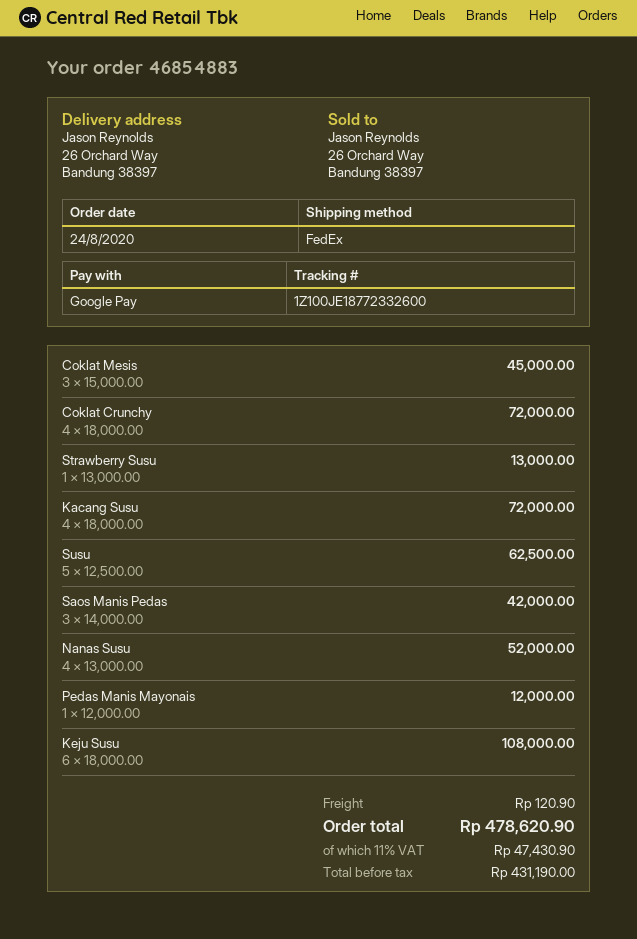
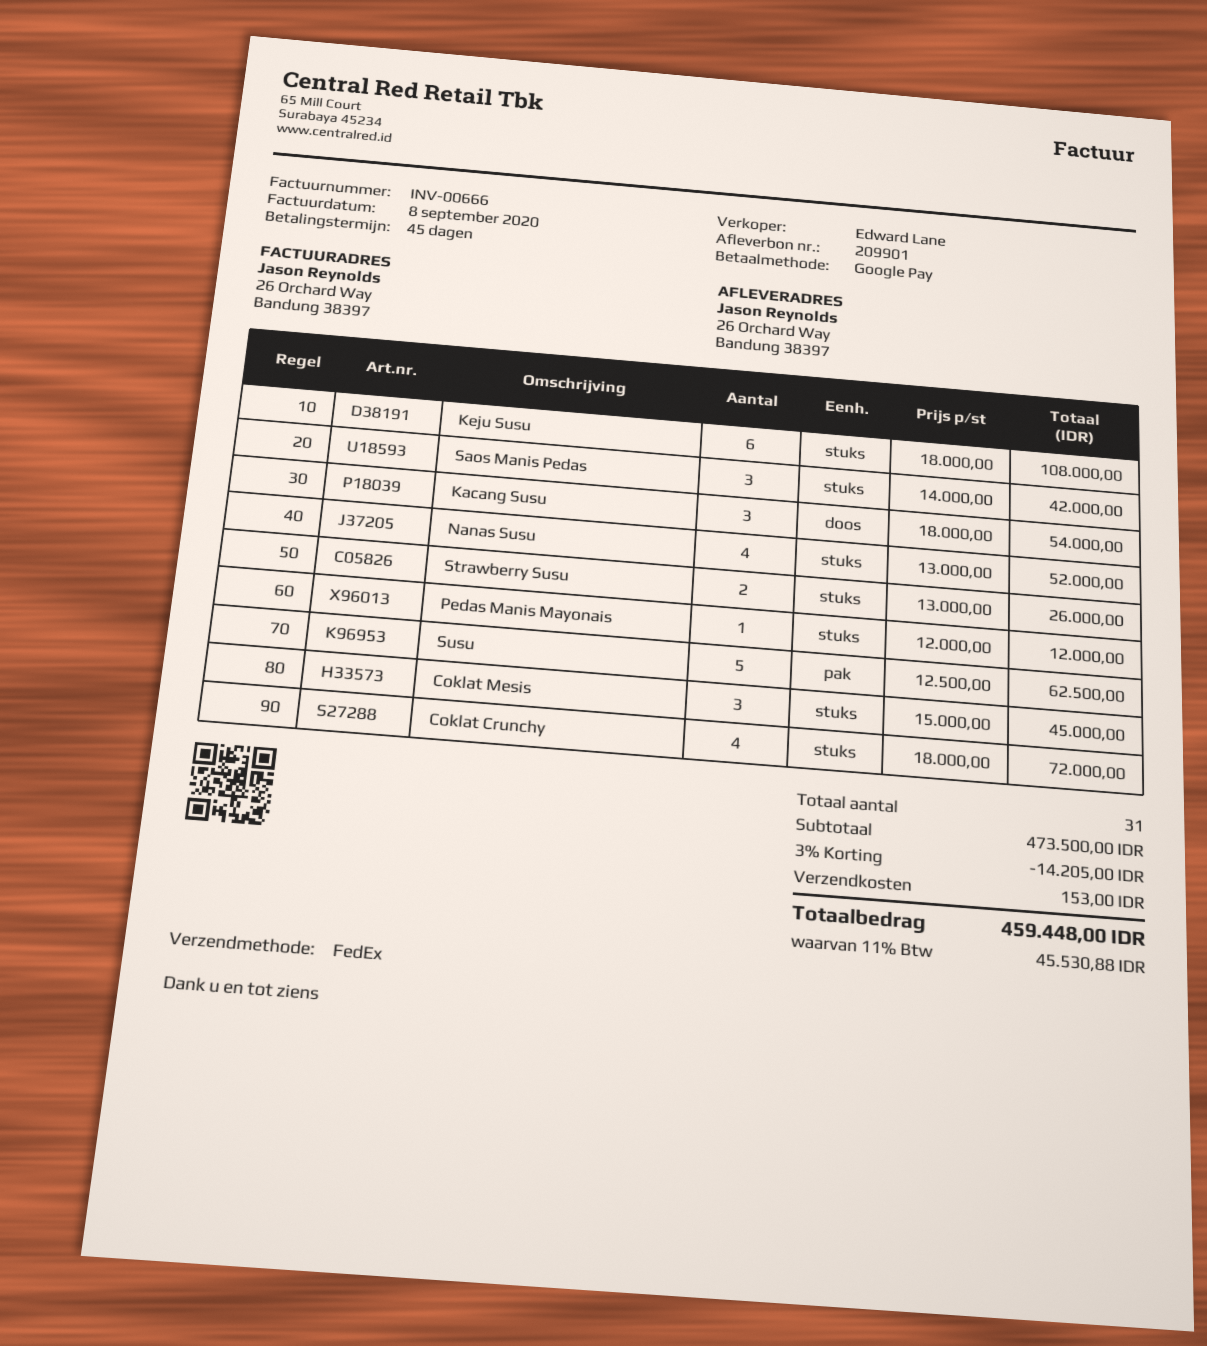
Strawberry Susu: 1 x 13000.00 = 13000.00 -> 2 x 13000.00 = 26000.00
Kacang Susu: 4 x 18000.00 = 72000.00 -> 3 x 18000.00 = 54000.00
discount: none -> 3% = 14205.00
shipping: 120.90 -> 153.00
tax: 11% = 47430.90 -> 11% = 45530.88
total: 478620.90 -> 459448.00

